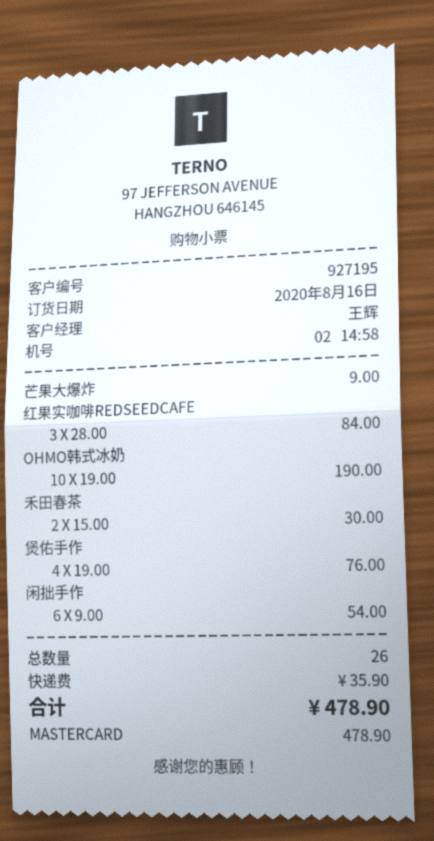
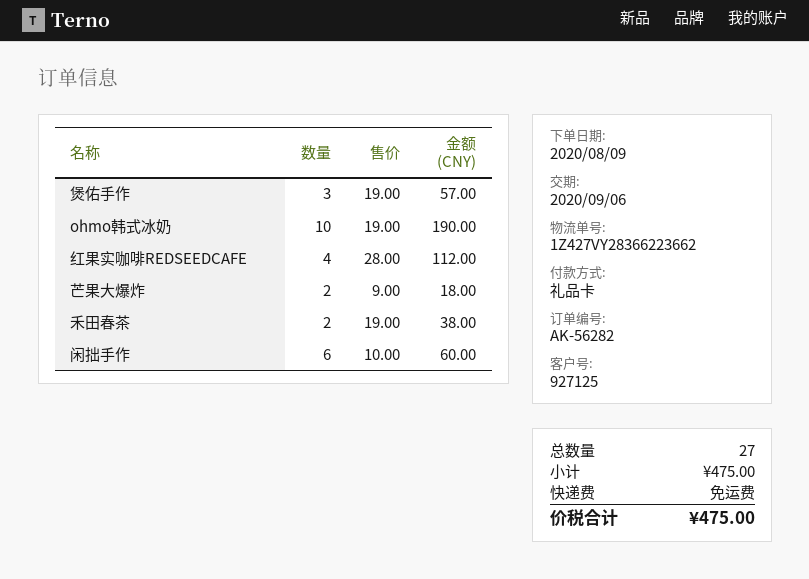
order date: 2020-08-16 -> 2020-08-09
customer number: 927195 -> 927125
payment method: Mastercard -> gift card
芒果大爆炸: 1 x 9.00 = 9.00 -> 2 x 9.00 = 18.00
红果实咖啡REDSEEDCAFE: 3 x 28.00 = 84.00 -> 4 x 28.00 = 112.00
禾田春茶: 2 x 15.00 = 30.00 -> 2 x 19.00 = 38.00
煲佑手作: 4 x 19.00 = 76.00 -> 3 x 19.00 = 57.00
闲拙手作: 6 x 9.00 = 54.00 -> 6 x 10.00 = 60.00
total quantity: 26 -> 27
shipping: 35.90 -> 0.00
total: 478.90 -> 475.00

